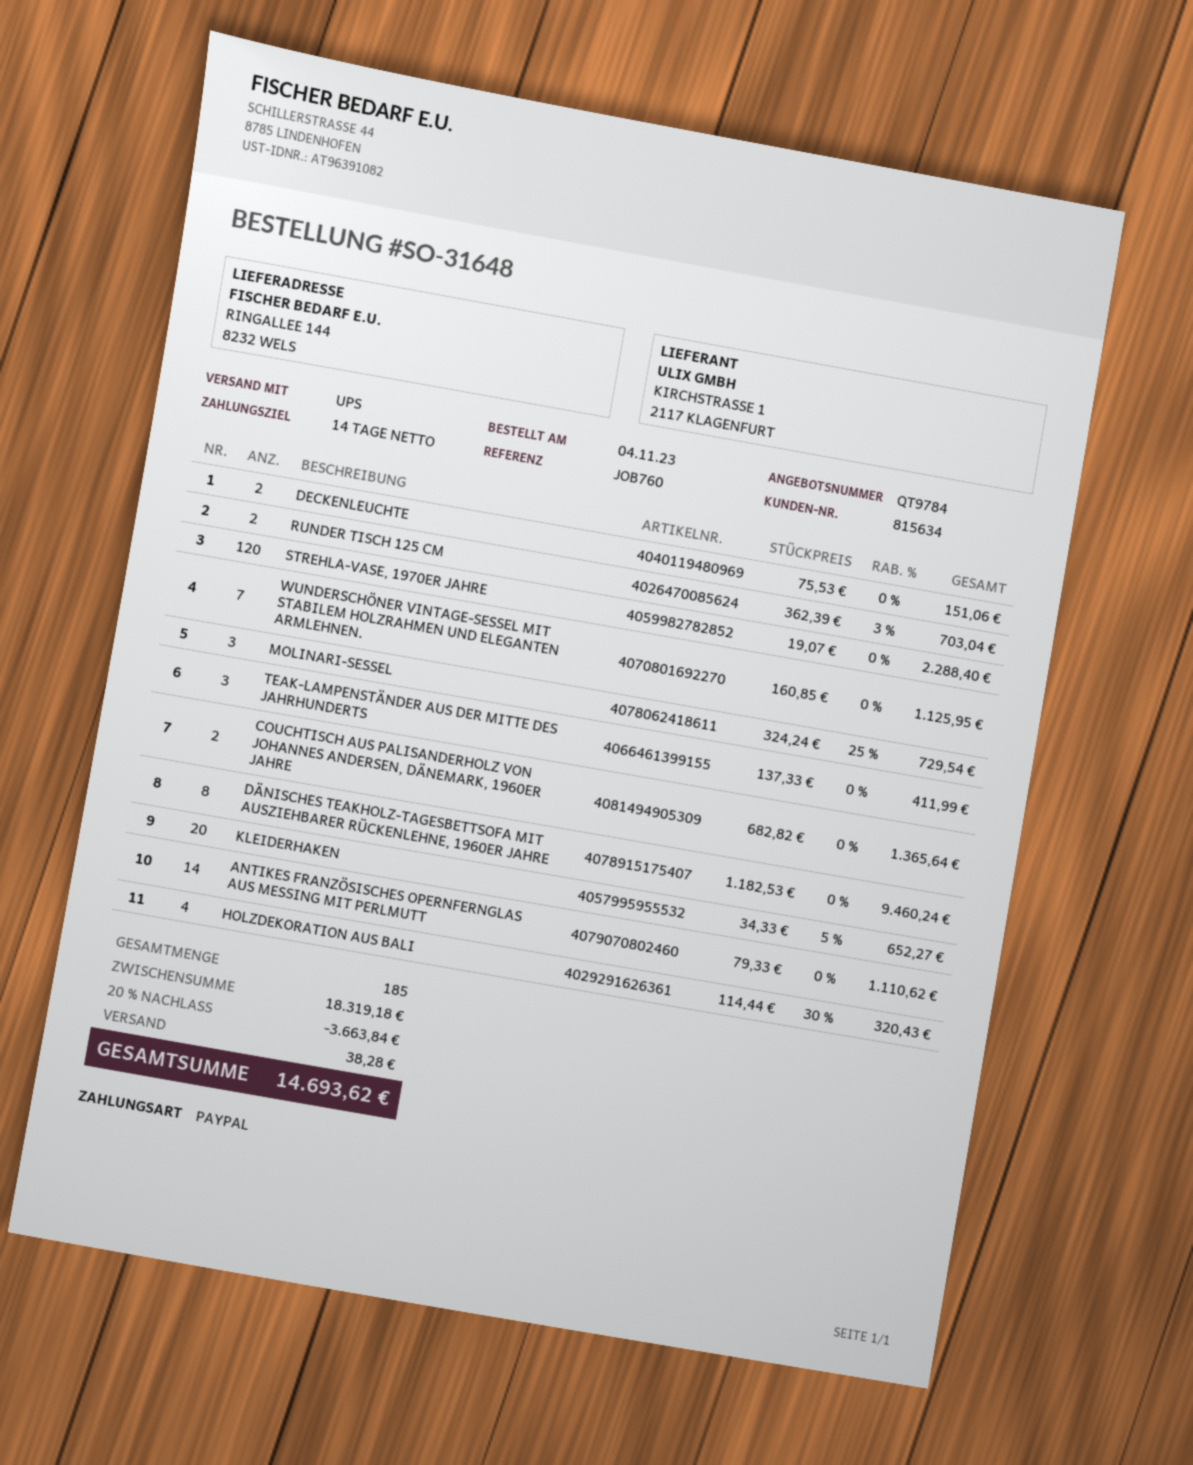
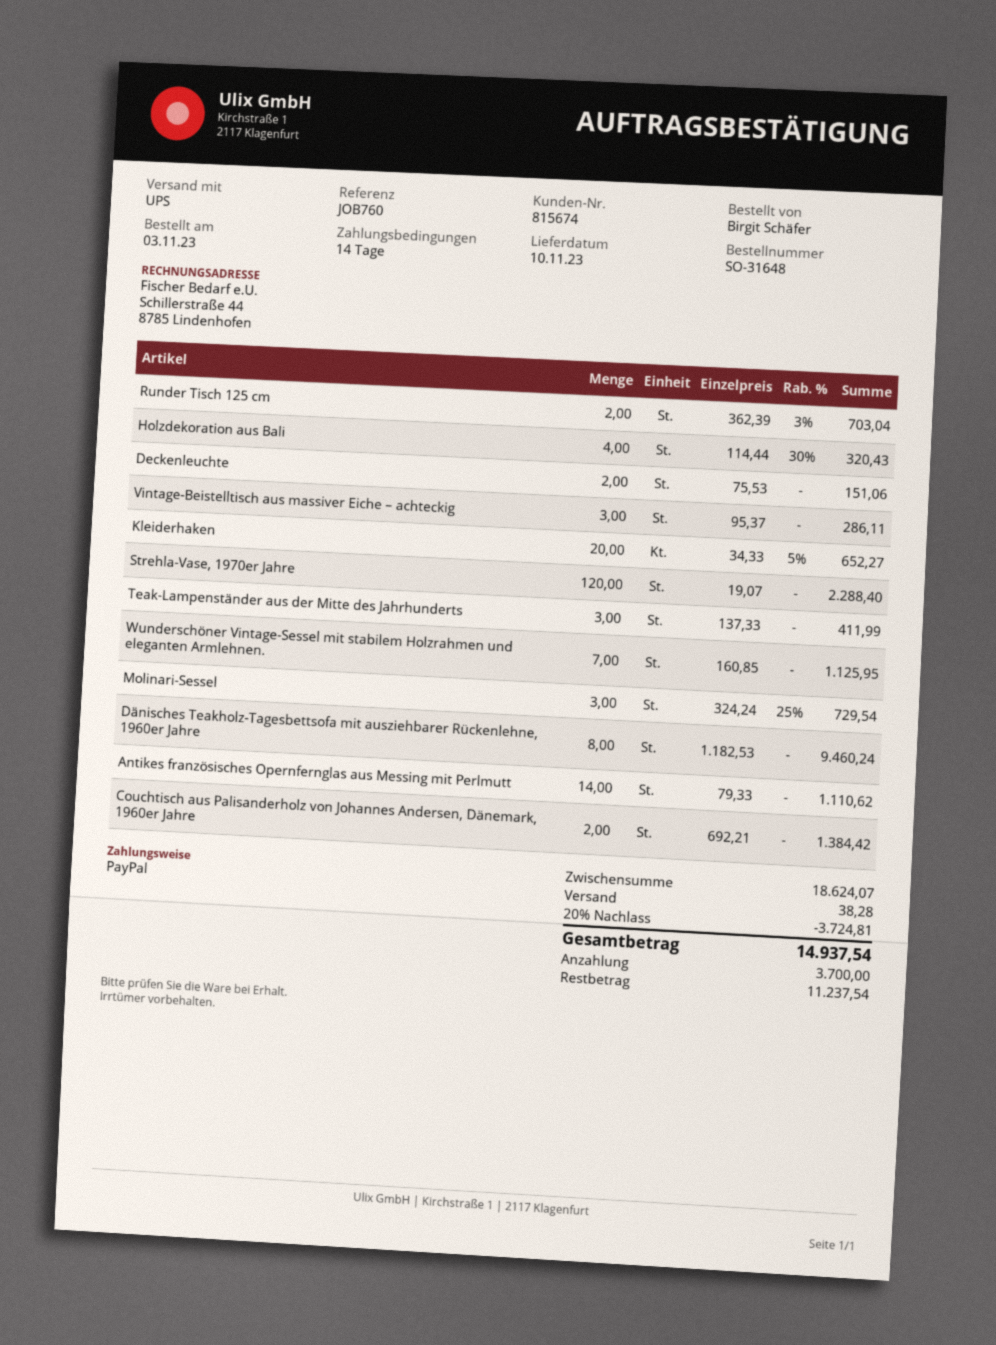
order date: 2023-11-04 -> 2023-11-03
customer number: 815634 -> 815674
COUCHTISCH AUS PALISANDERHOLZ VON JOHANNES ANDERSEN, DÄNEMARK, 1960ER JAHRE: 2 x 682.82 = 1365.64 -> 2 x 692.21 = 1384.42
Vintage-Beistelltisch aus massiver Eiche – achteckig: none -> 3 x 95.37 = 286.11
subtotal: 18319.18 -> 18624.07
discount: 20% = 3663.84 -> 20% = 3724.81
total: 14693.62 -> 14937.54

